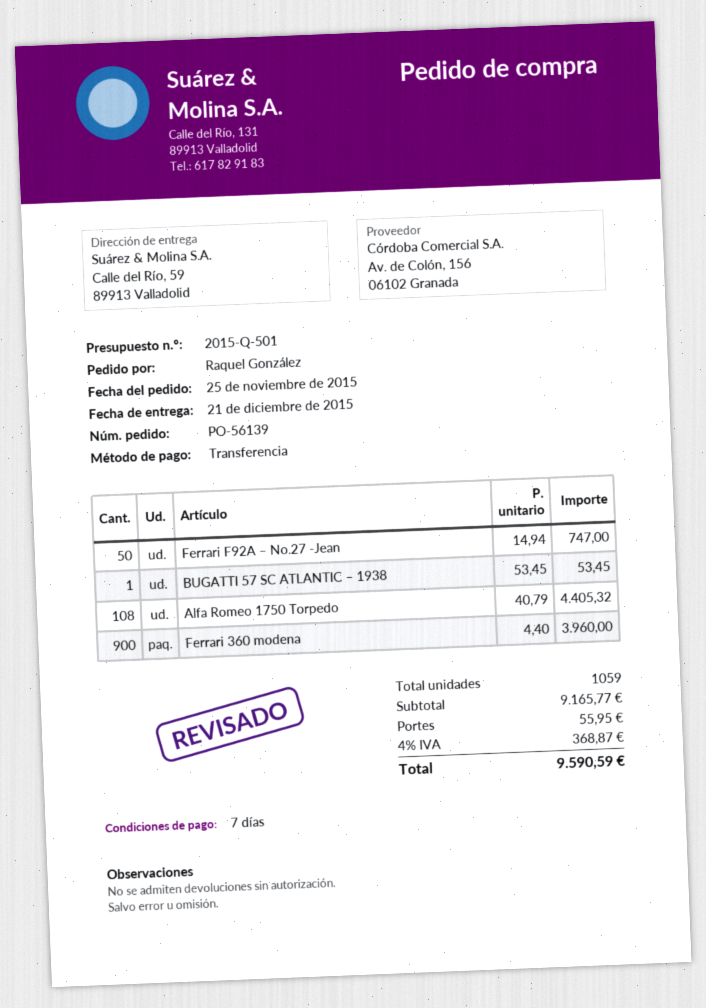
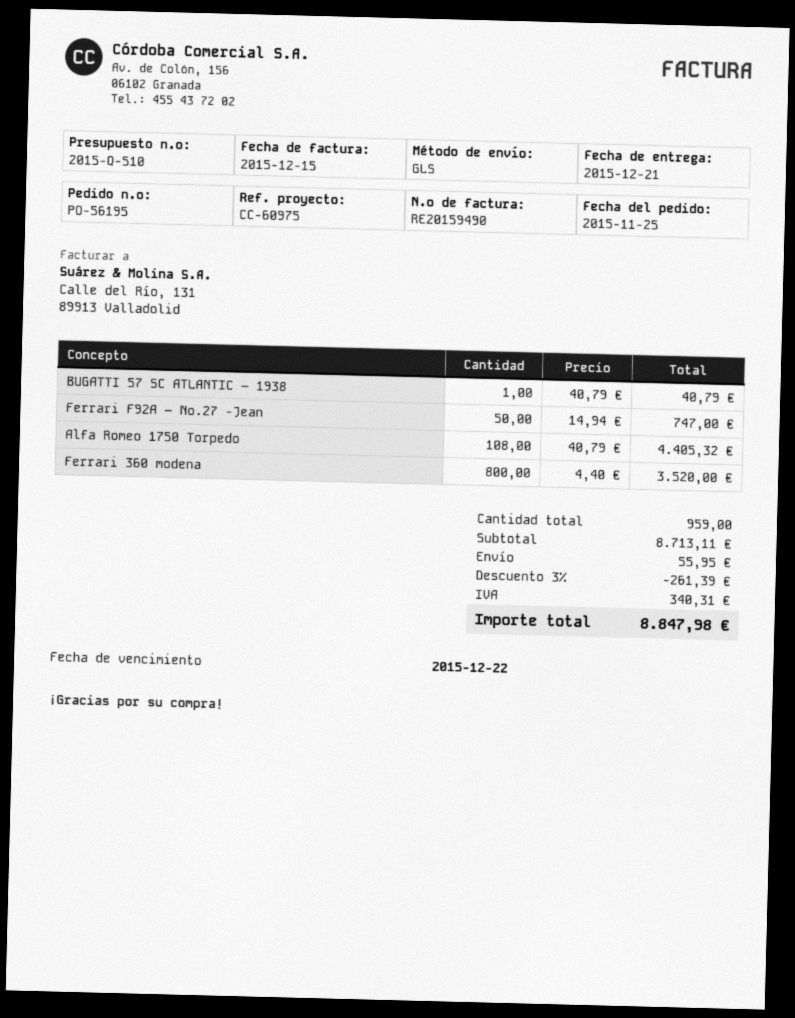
quote number: 2015-Q-501 -> 2015-Q-510
order number: PO-56139 -> PO-56195
BUGATTI 57 SC ATLANTIC – 1938: 1 x 53.45 = 53.45 -> 1 x 40.79 = 40.79
Ferrari 360 modena: 900 x 4.40 = 3960.00 -> 800 x 4.40 = 3520.00
total quantity: 1059 -> 959
subtotal: 9165.77 -> 8713.11
discount: none -> 3% = 261.39
tax: 368.87 -> 340.31
total: 9590.59 -> 8847.98

